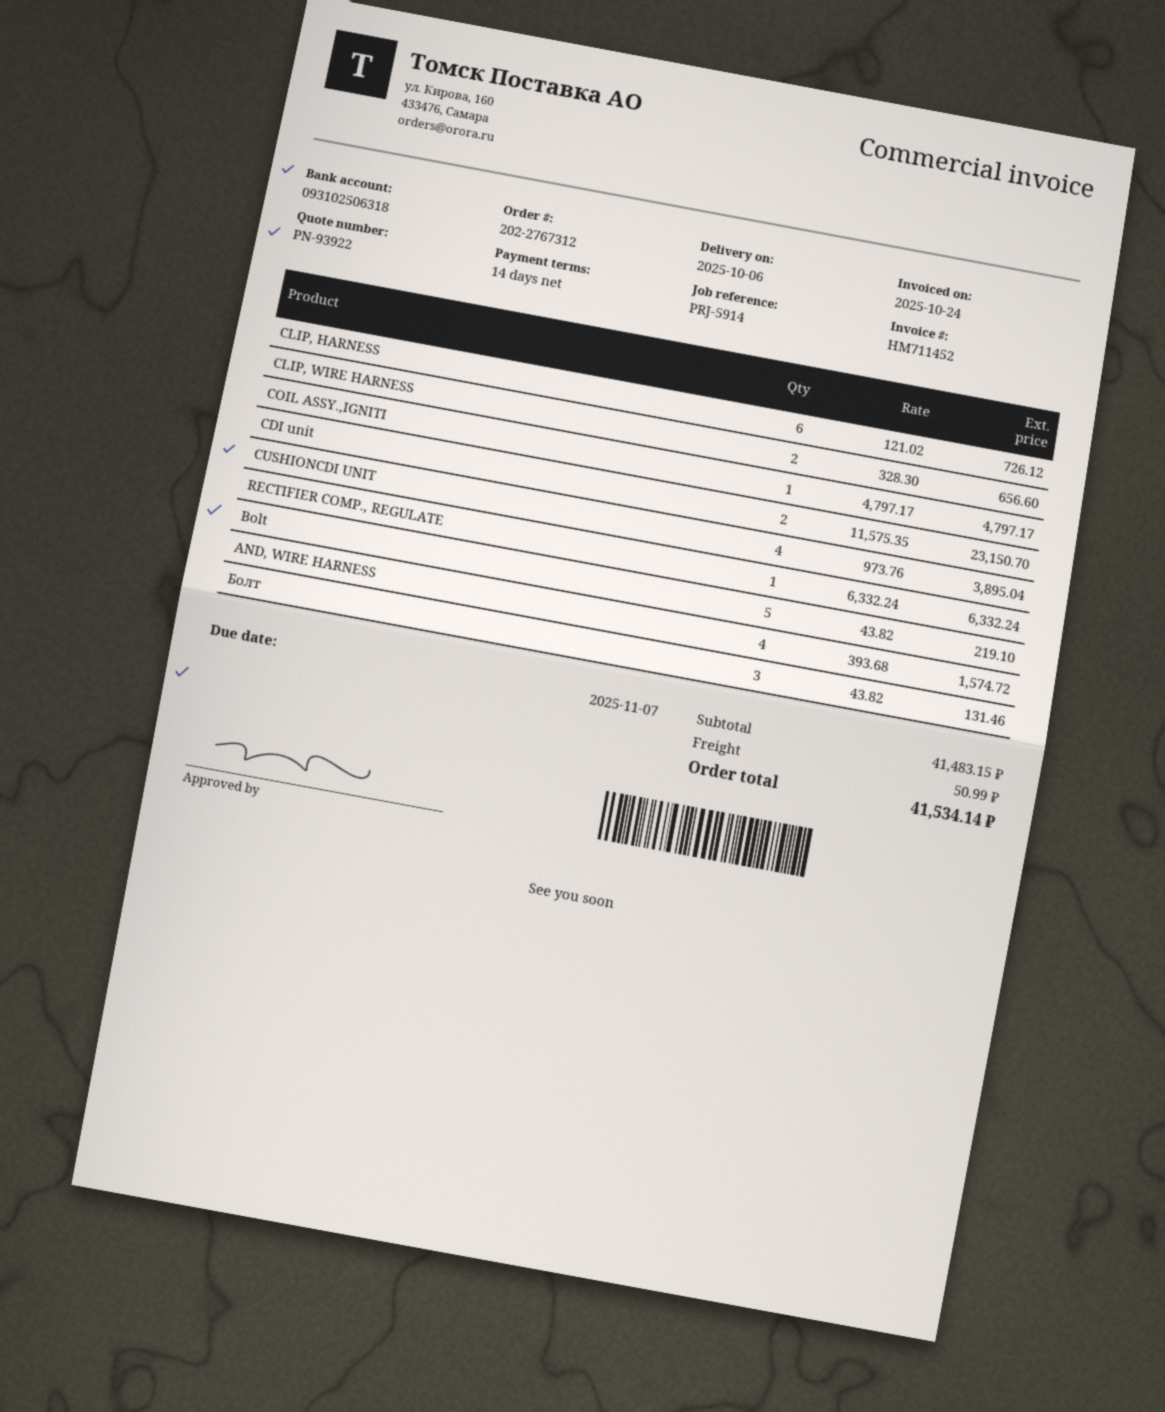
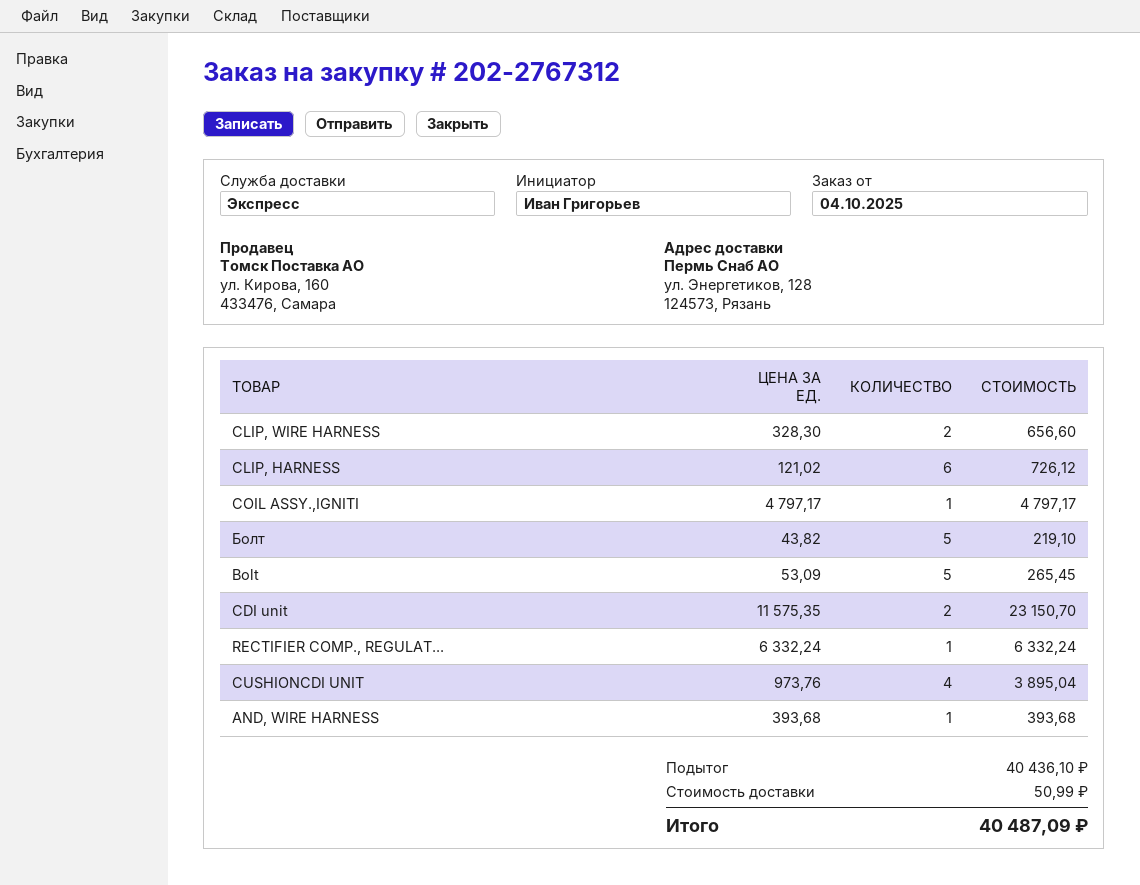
Bolt: 5 x 43.82 = 219.10 -> 5 x 53.09 = 265.45
AND, WIRE HARNESS: 4 x 393.68 = 1574.72 -> 1 x 393.68 = 393.68
Болт: 3 x 43.82 = 131.46 -> 5 x 43.82 = 219.10
subtotal: 41483.15 -> 40436.10
total: 41534.14 -> 40487.09

